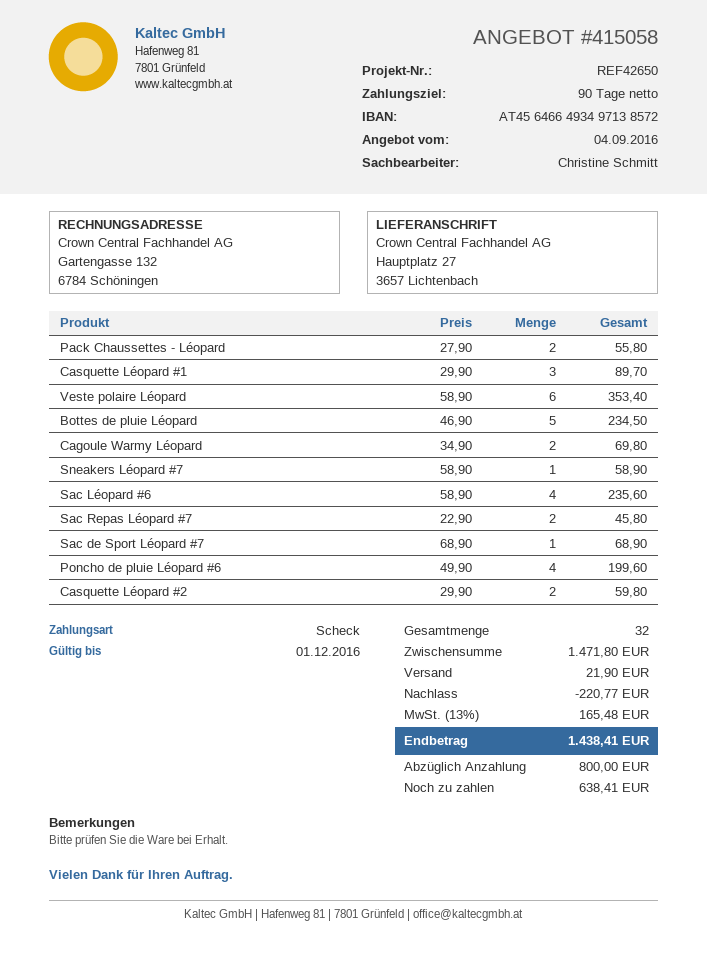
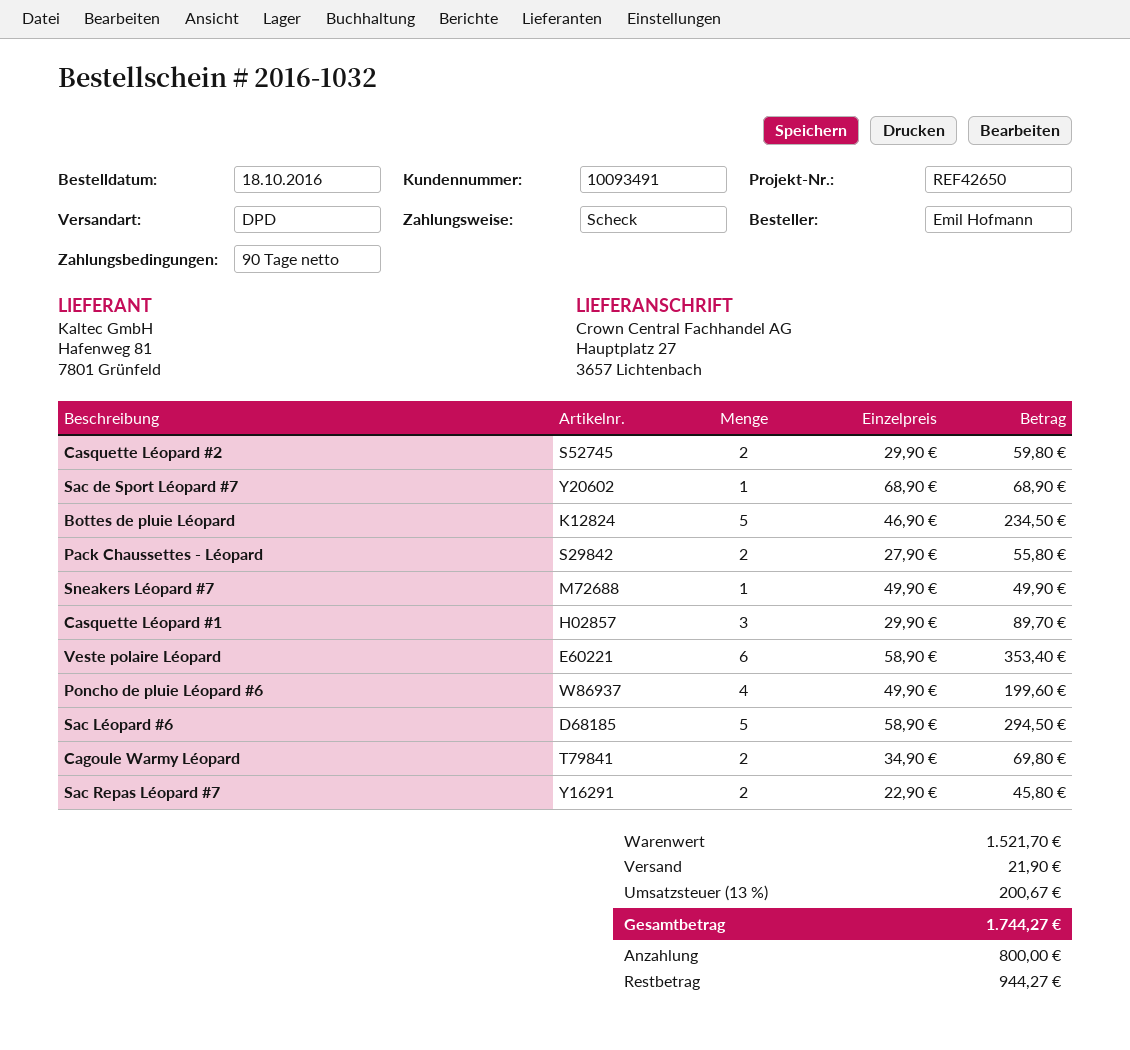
Sneakers Léopard #7: 1 x 58.90 = 58.90 -> 1 x 49.90 = 49.90
Sac Léopard #6: 4 x 58.90 = 235.60 -> 5 x 58.90 = 294.50
subtotal: 1471.80 -> 1521.70
discount: 220.77 -> none
tax: 13% = 165.48 -> 13% = 200.67
total: 1438.41 -> 1744.27
balance: 638.41 -> 944.27

